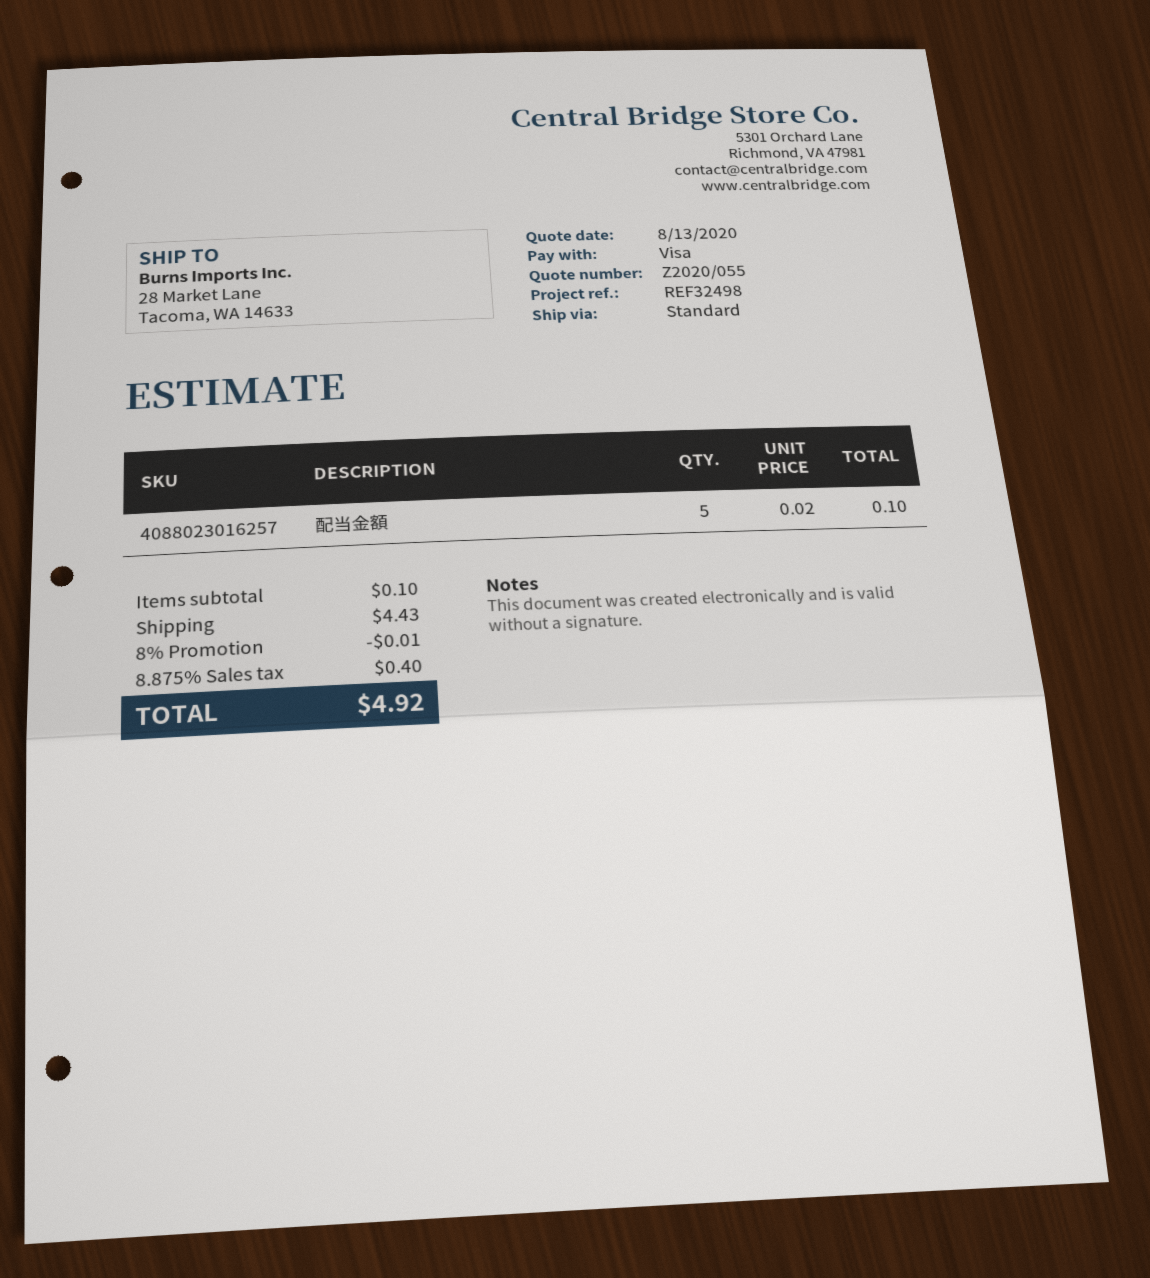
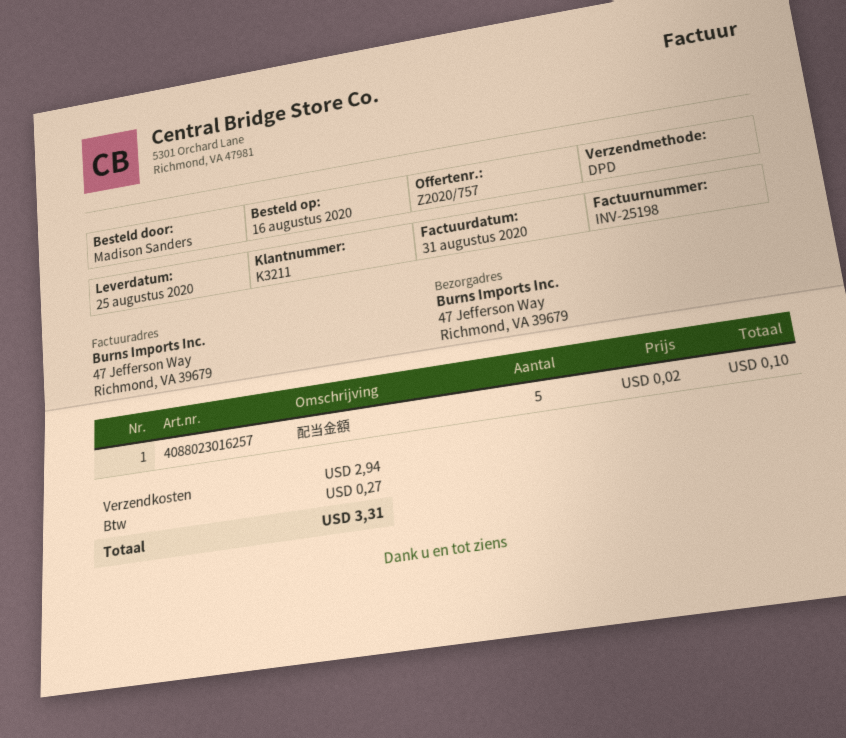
quote number: Z2020/055 -> Z2020/757
shipping method: standard -> DPD
ship to: 28 Market Lane, Tacoma, WA 14633 -> 47 Jefferson Way, Richmond, VA 39679
discount: 8% = 0.01 -> none
shipping: 4.43 -> 2.94
tax: 0.40 -> 0.27
total: 4.92 -> 3.31

